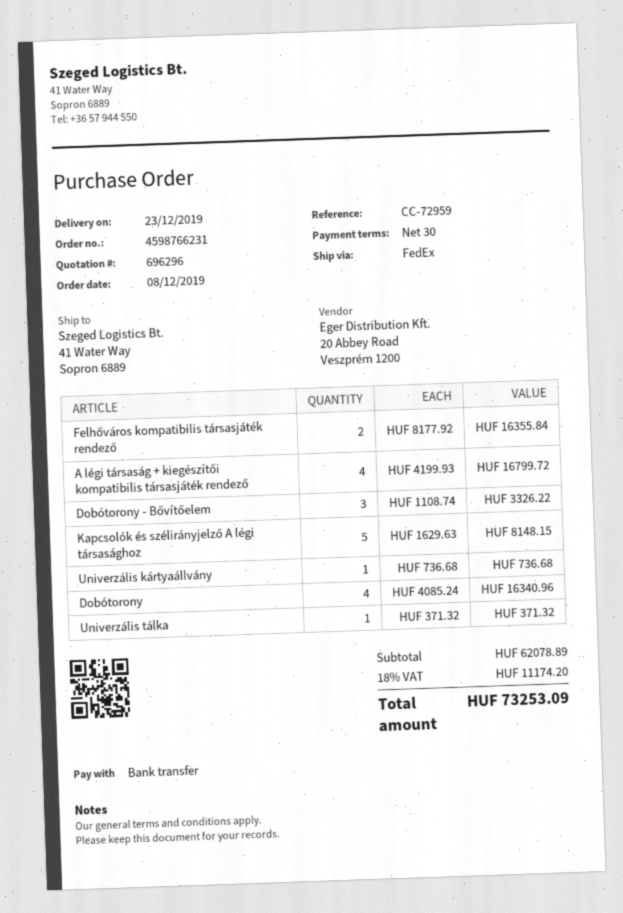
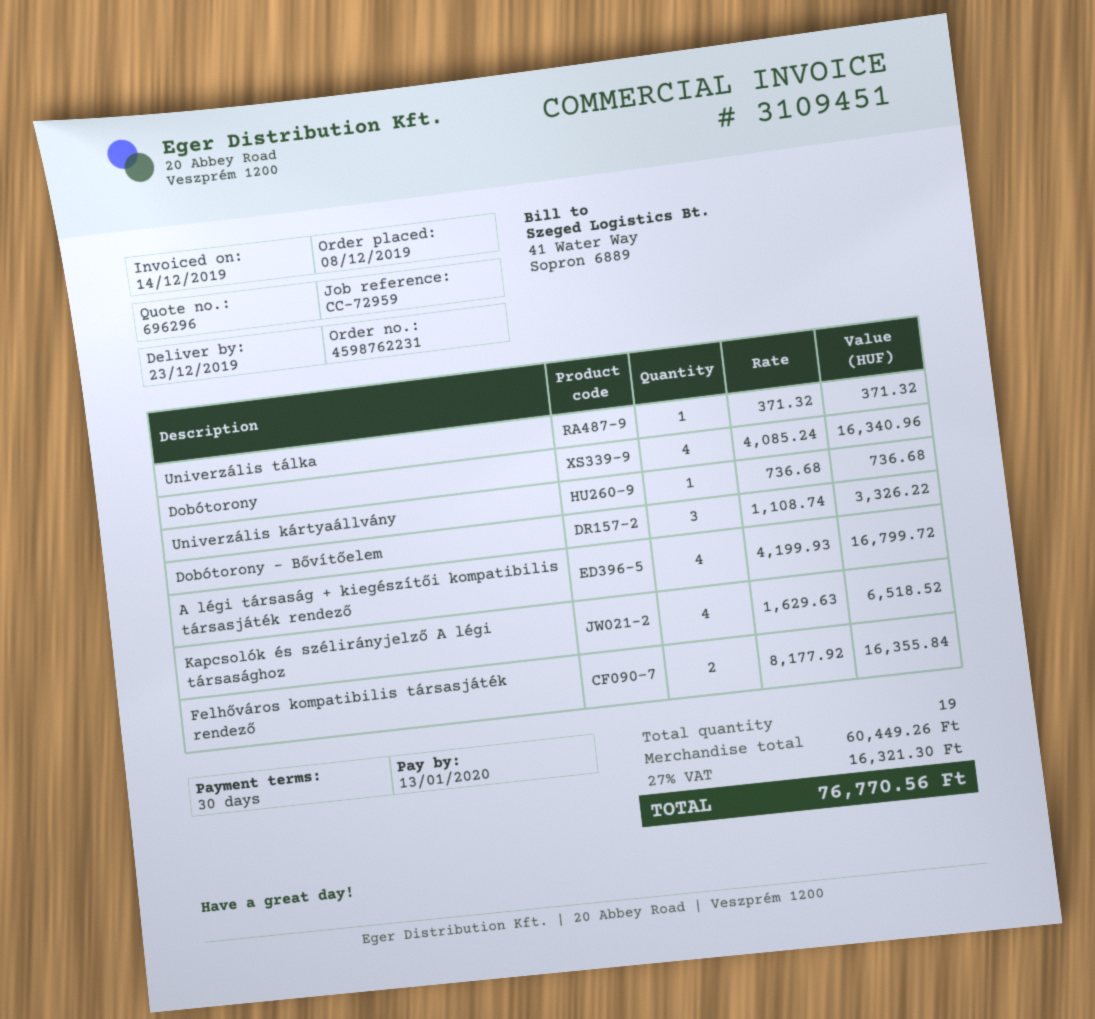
order number: 4598766231 -> 4598762231
Kapcsolók és szélirányjelző A légi társasághoz: 5 x 1629.63 = 8148.15 -> 4 x 1629.63 = 6518.52
subtotal: 62078.89 -> 60449.26
tax: 18% = 11174.20 -> 27% = 16321.30
total: 73253.09 -> 76770.56

